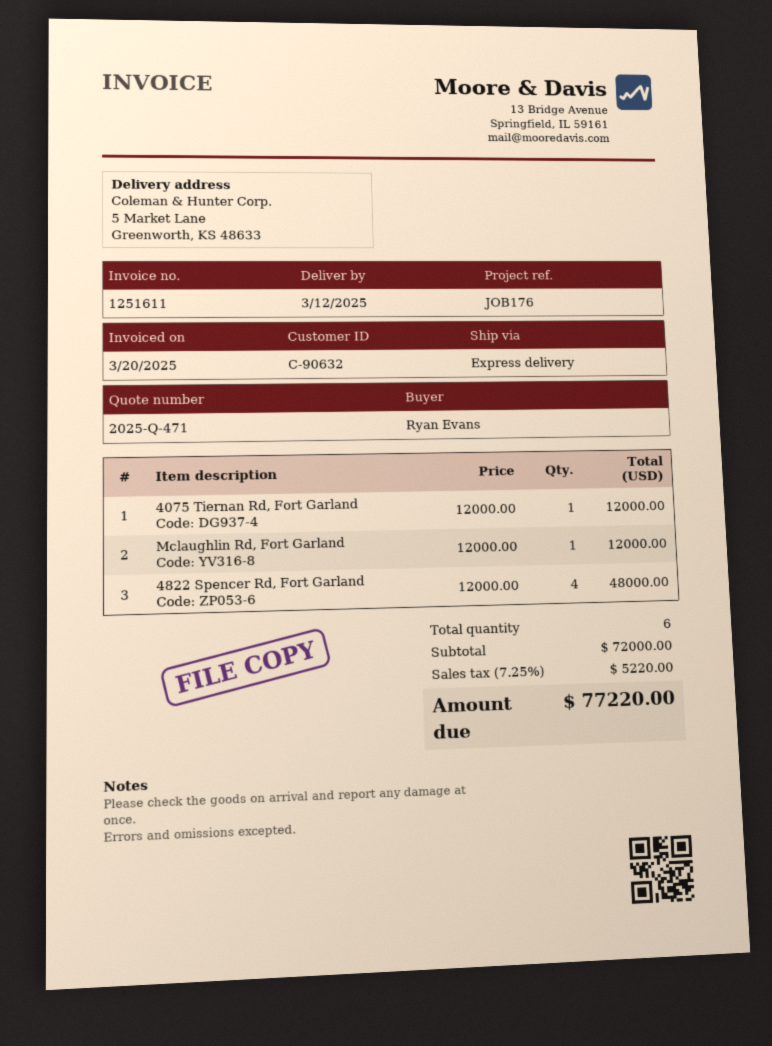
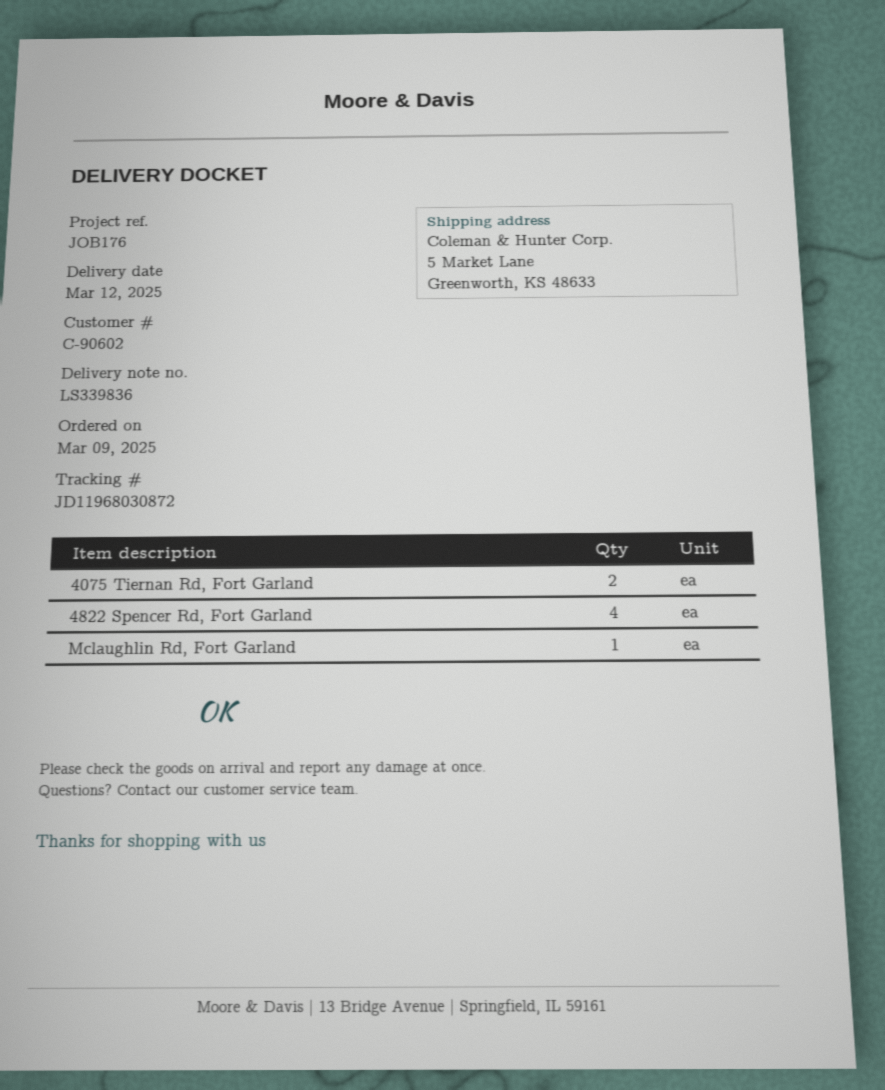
customer number: C-90632 -> C-90602
4075 Tiernan Rd, Fort Garland: 1 -> 2

